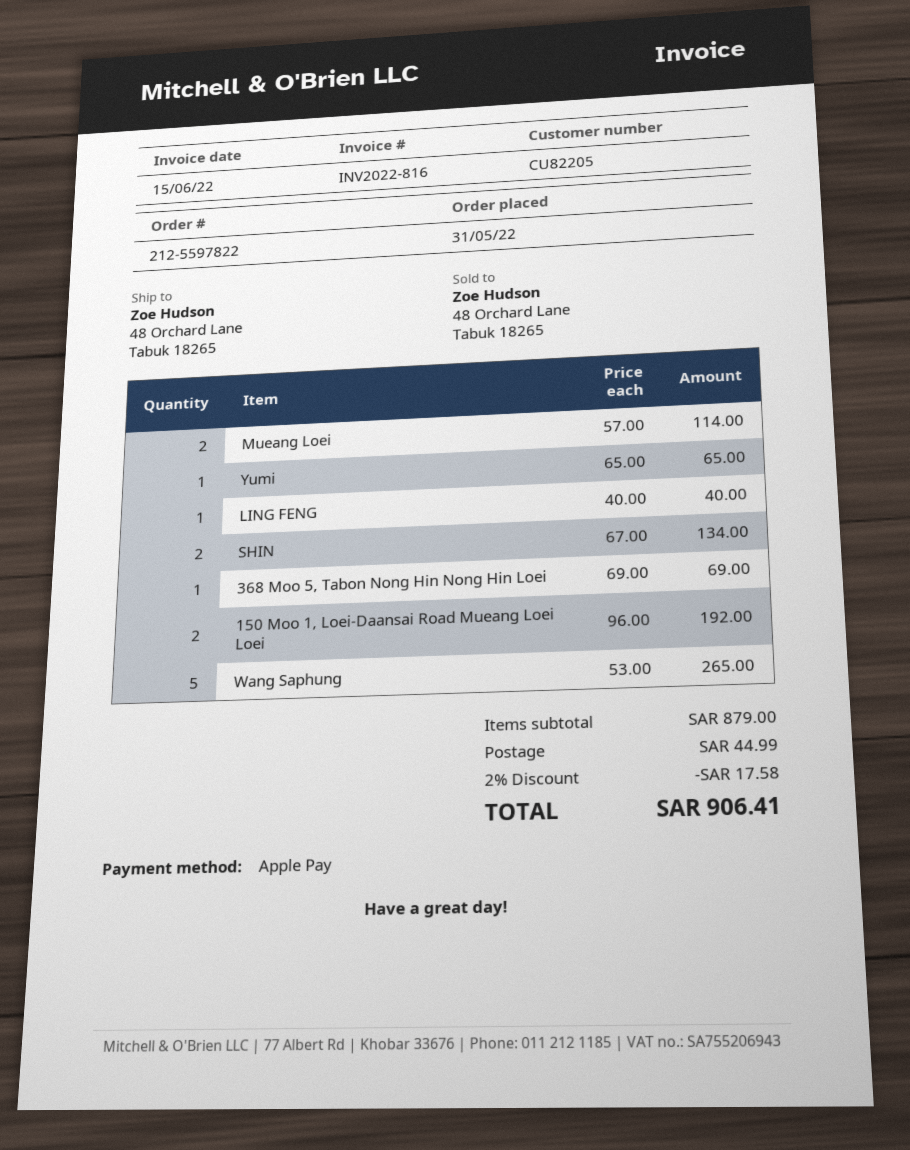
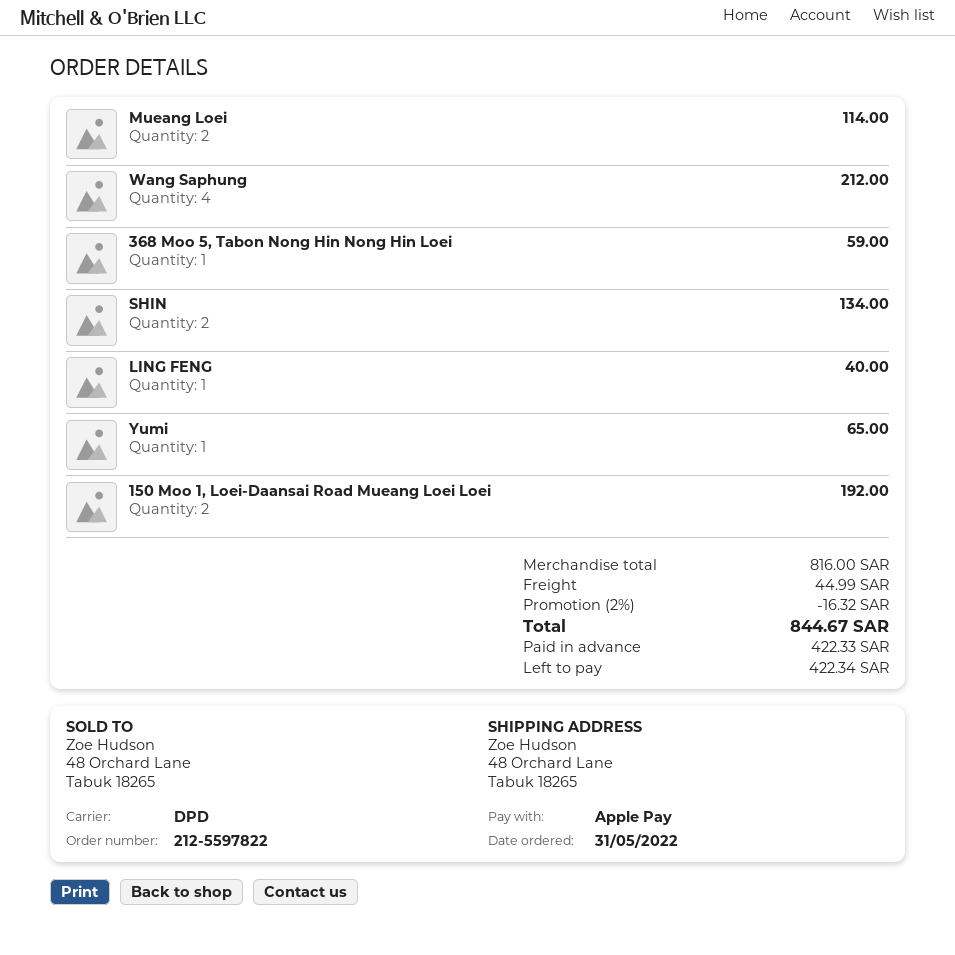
368 Moo 5, Tabon Nong Hin Nong Hin Loei: 1 for 69.00 -> 1 for 59.00
Wang Saphung: 5 for 265.00 -> 4 for 212.00
subtotal: 879.00 -> 816.00
discount: 2% = 17.58 -> 2% = 16.32
total: 906.41 -> 844.67

